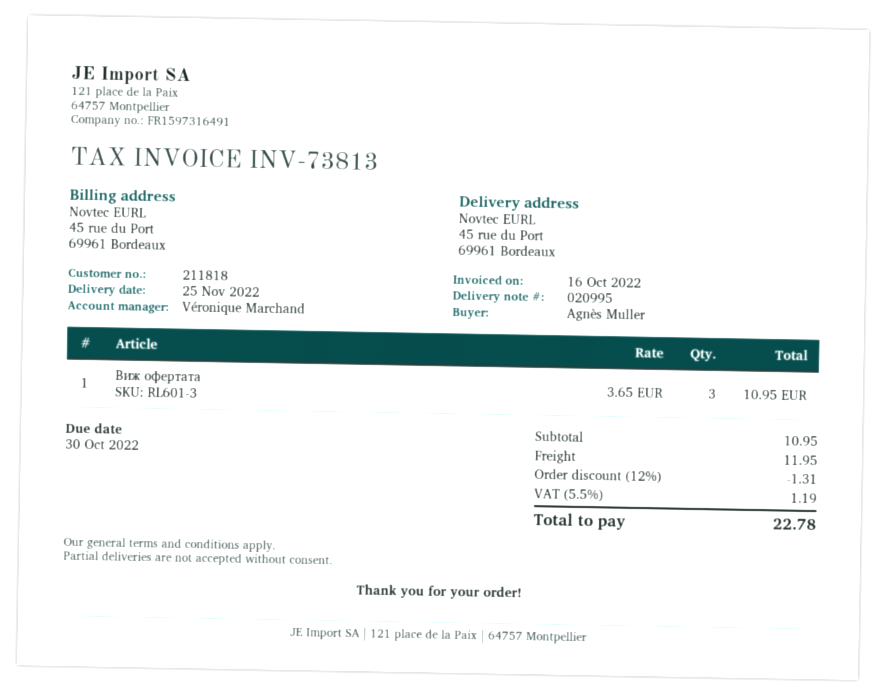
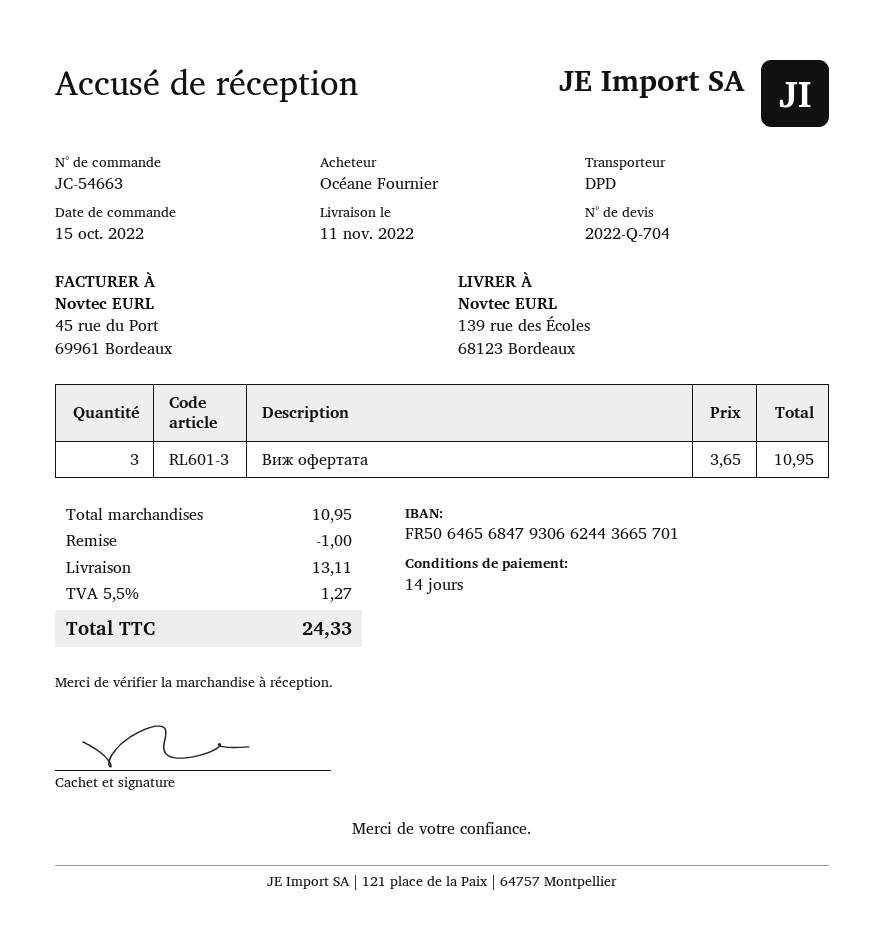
delivery date: 2022-11-25 -> 2022-11-11
ordered by: Agnès Muller -> Océane Fournier
ship to: 45 rue du Port, 69961 Bordeaux -> 139 rue des Écoles, 68123 Bordeaux
discount: 1.31 -> 1.00
shipping: 11.95 -> 13.11
tax: 5.5% = 1.19 -> 5.5% = 1.27
total: 22.78 -> 24.33

